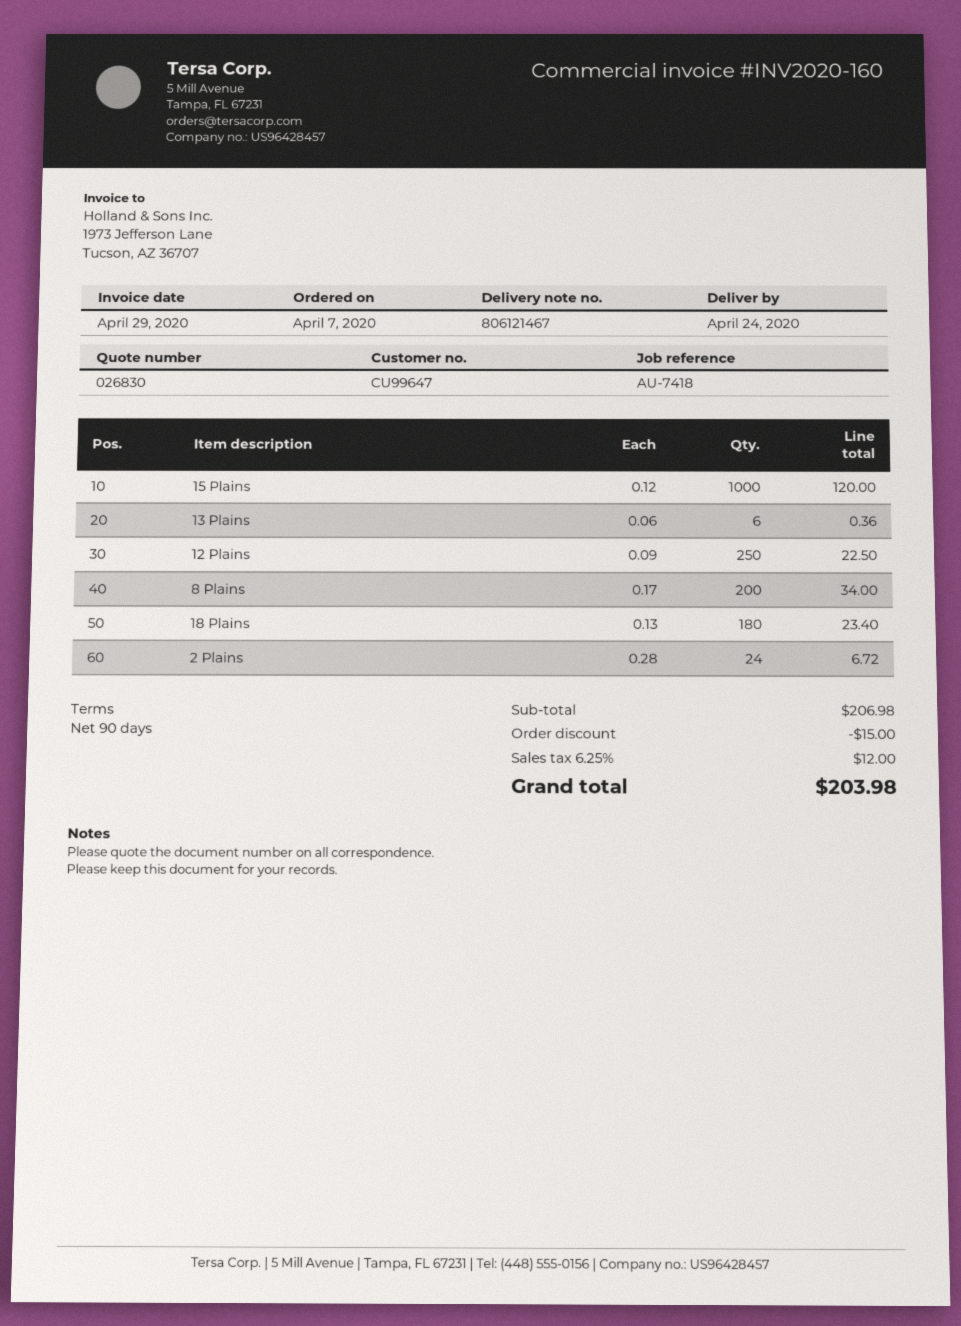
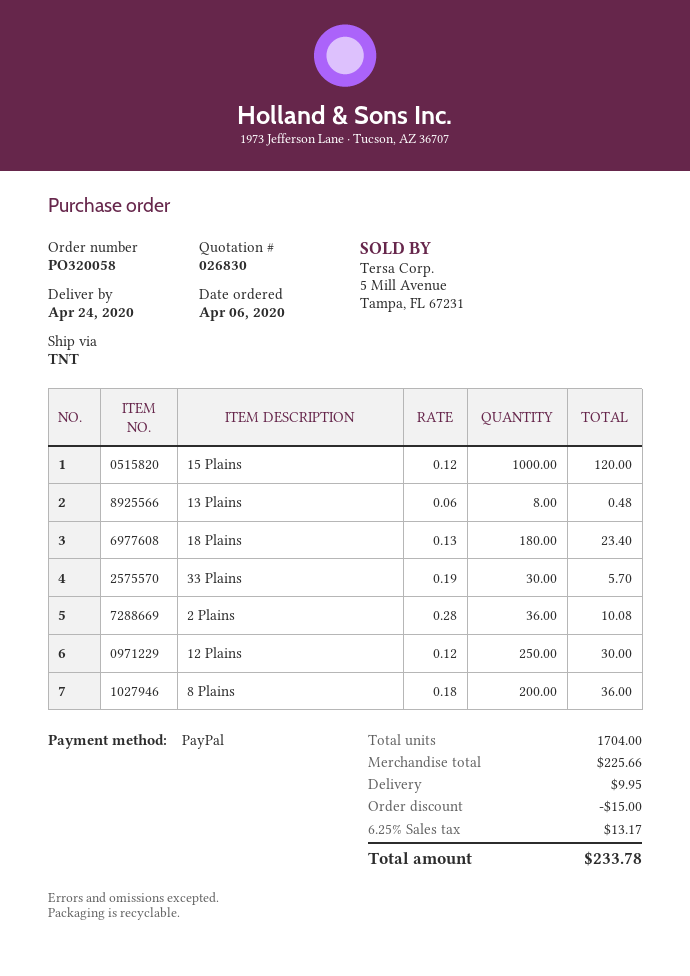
order date: 2020-04-07 -> 2020-04-06
13 Plains: 6 x 0.06 = 0.36 -> 8 x 0.06 = 0.48
12 Plains: 250 x 0.09 = 22.50 -> 250 x 0.12 = 30.00
8 Plains: 200 x 0.17 = 34.00 -> 200 x 0.18 = 36.00
2 Plains: 24 x 0.28 = 6.72 -> 36 x 0.28 = 10.08
33 Plains: none -> 30 x 0.19 = 5.70
subtotal: 206.98 -> 225.66
shipping: none -> 9.95
tax: 6.25% = 12.00 -> 6.25% = 13.17
total: 203.98 -> 233.78

